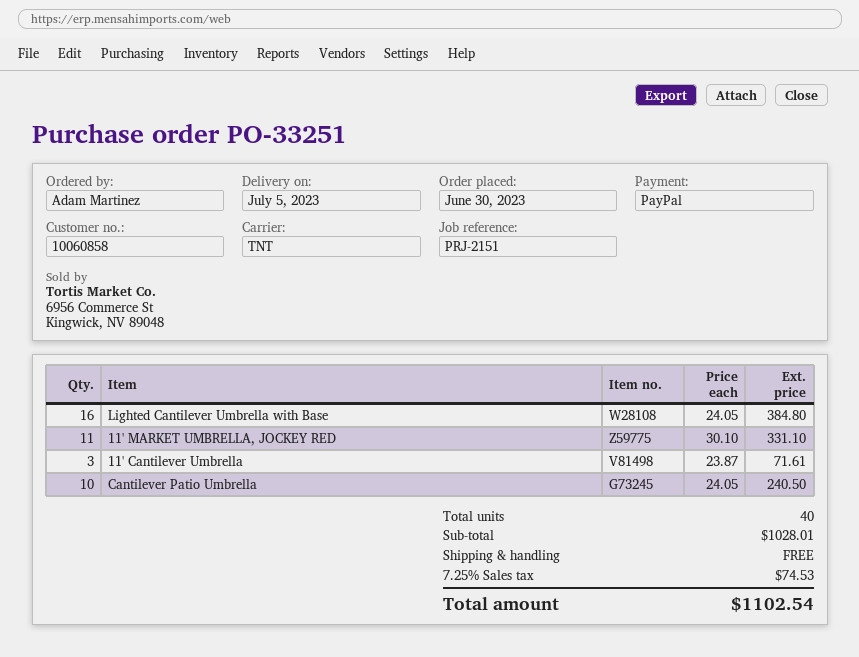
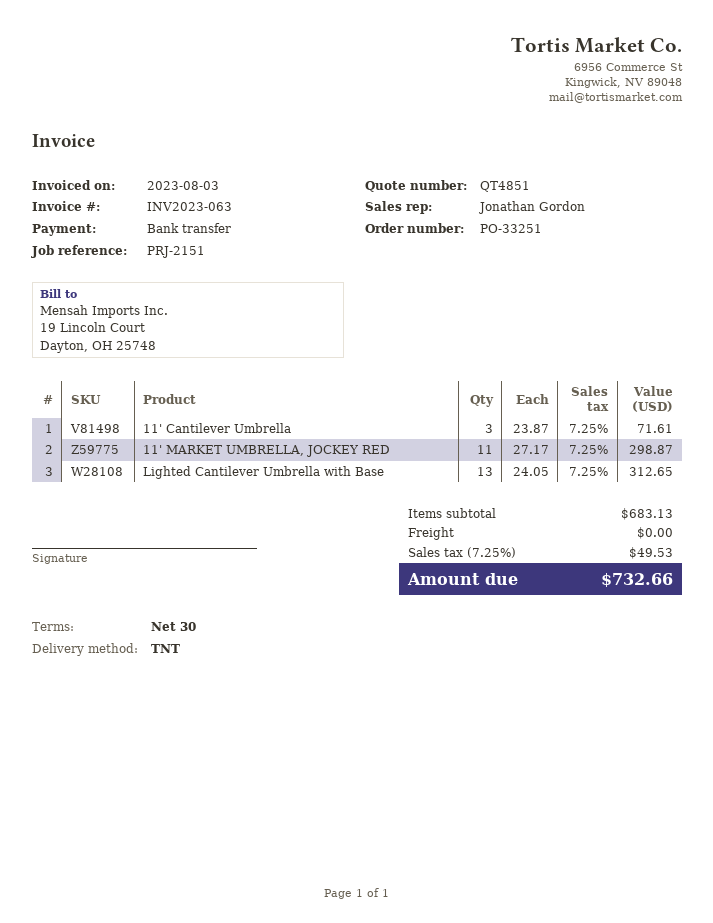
payment method: PayPal -> bank transfer
Lighted Cantilever Umbrella with Base: 16 x 24.05 = 384.80 -> 13 x 24.05 = 312.65
11' MARKET UMBRELLA, JOCKEY RED: 11 x 30.10 = 331.10 -> 11 x 27.17 = 298.87
Cantilever Patio Umbrella: 10 x 24.05 = 240.50 -> none
subtotal: 1028.01 -> 683.13
tax: 7.25% = 74.53 -> 7.25% = 49.53
total: 1102.54 -> 732.66

